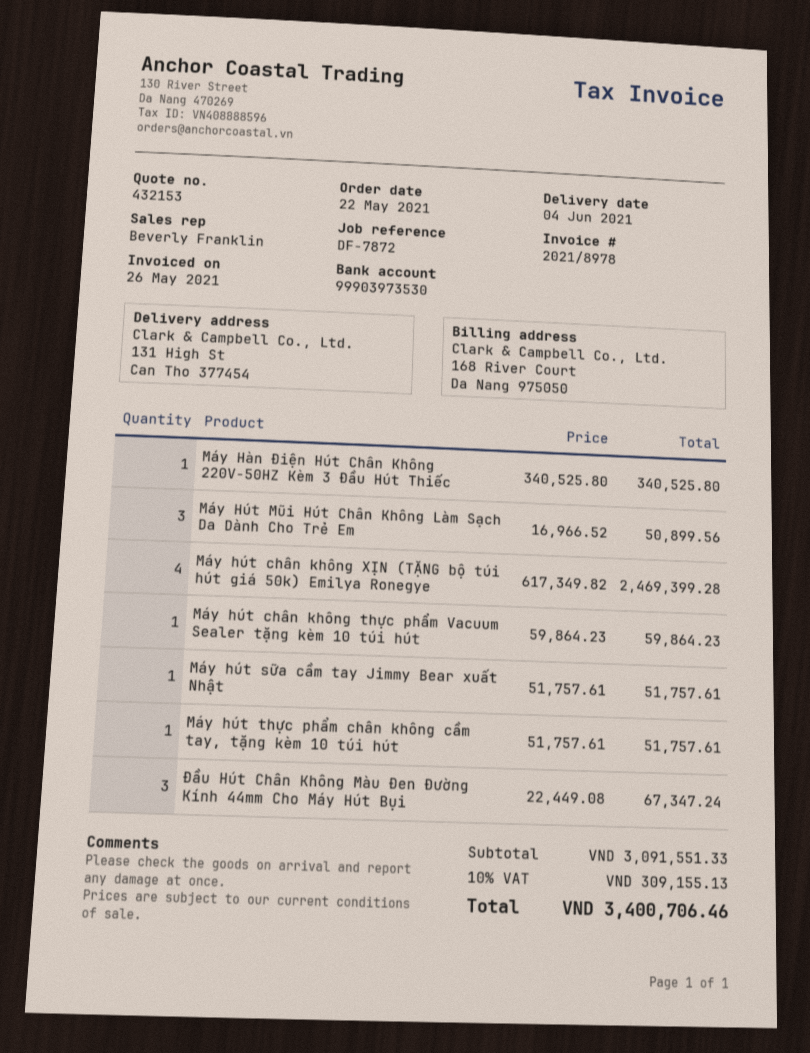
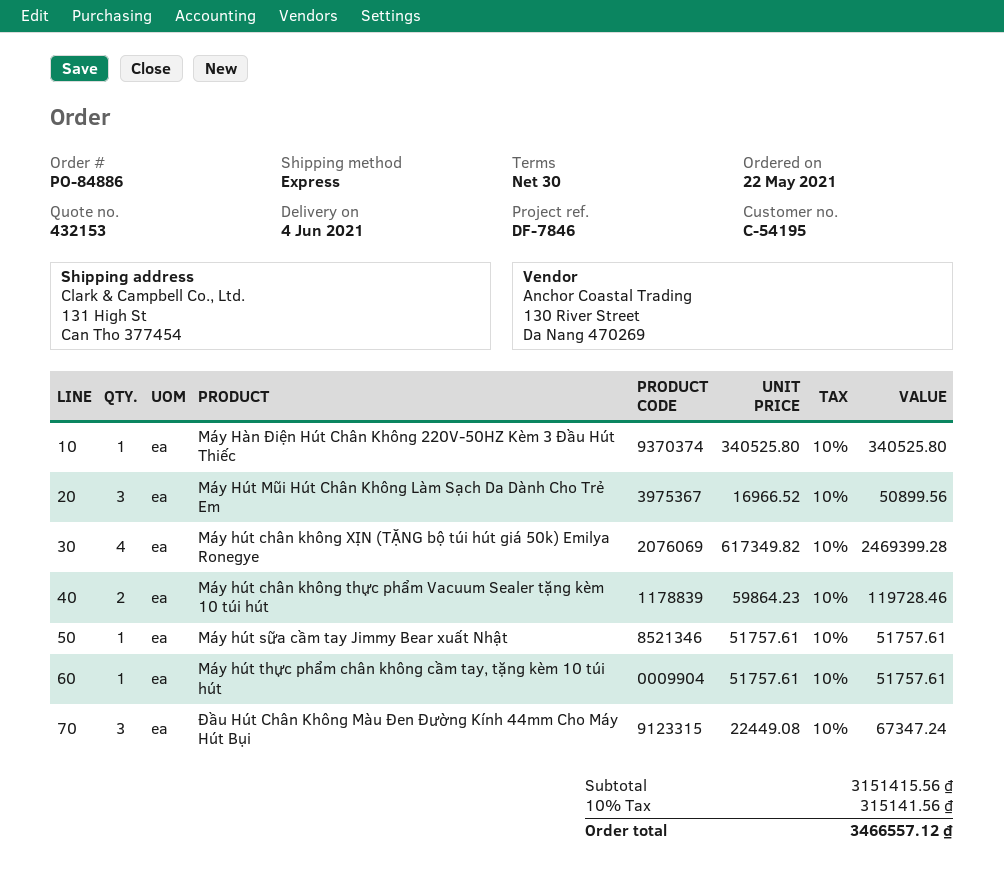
reference: DF-7872 -> DF-7846
Máy hút chân không thực phẩm Vacuum Sealer tặng kèm 10 túi hút: 1 x 59864.23 = 59864.23 -> 2 x 59864.23 = 119728.46
subtotal: 3091551.33 -> 3151415.56
tax: 10% = 309155.13 -> 10% = 315141.56
total: 3400706.46 -> 3466557.12

